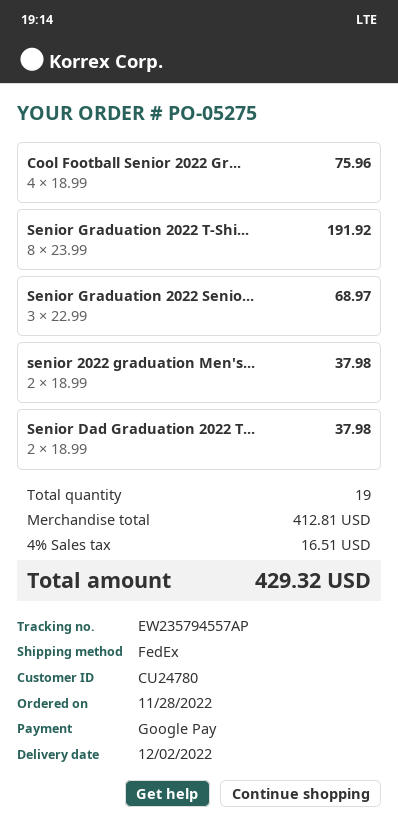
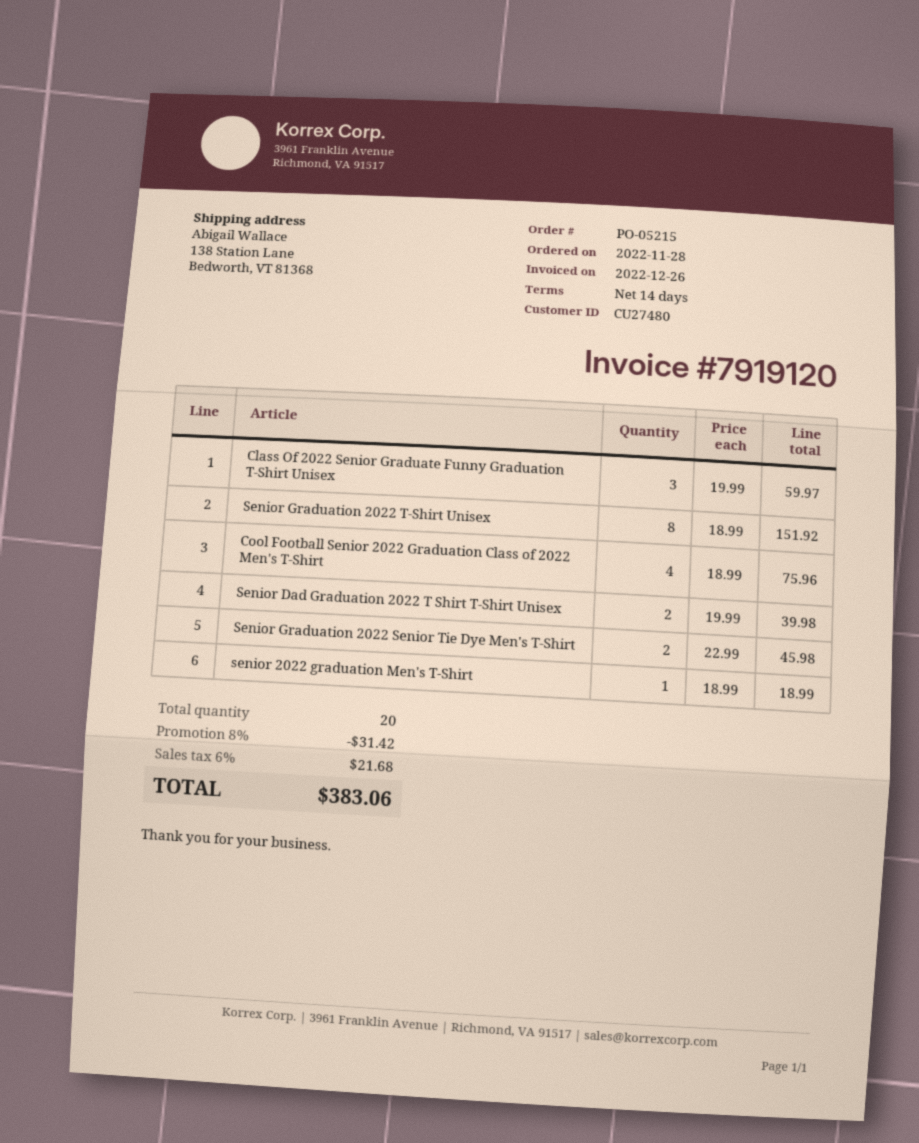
order number: PO-05275 -> PO-05215
customer number: CU24780 -> CU27480
Senior Graduation 2022 T-Shi...: 8 x 23.99 = 191.92 -> 8 x 18.99 = 151.92
Senior Graduation 2022 Senio...: 3 x 22.99 = 68.97 -> 2 x 22.99 = 45.98
senior 2022 graduation Men's...: 2 x 18.99 = 37.98 -> 1 x 18.99 = 18.99
Senior Dad Graduation 2022 T...: 2 x 18.99 = 37.98 -> 2 x 19.99 = 39.98
Class Of 2022 Senior Graduate Funny Graduation T-Shirt Unisex: none -> 3 x 19.99 = 59.97
total quantity: 19 -> 20
discount: none -> 8% = 31.42
tax: 4% = 16.51 -> 6% = 21.68
total: 429.32 -> 383.06

